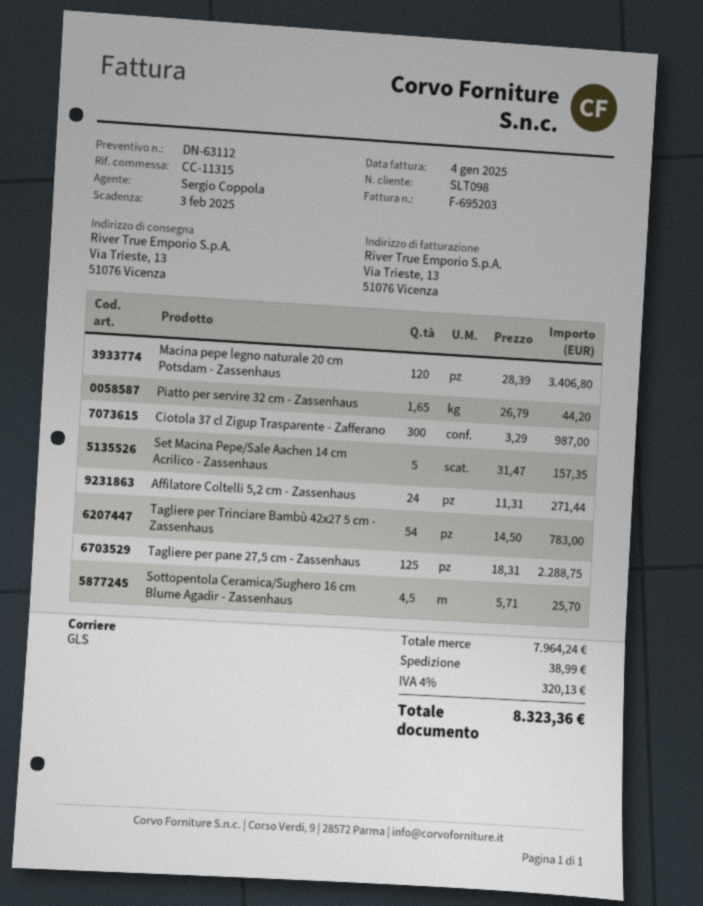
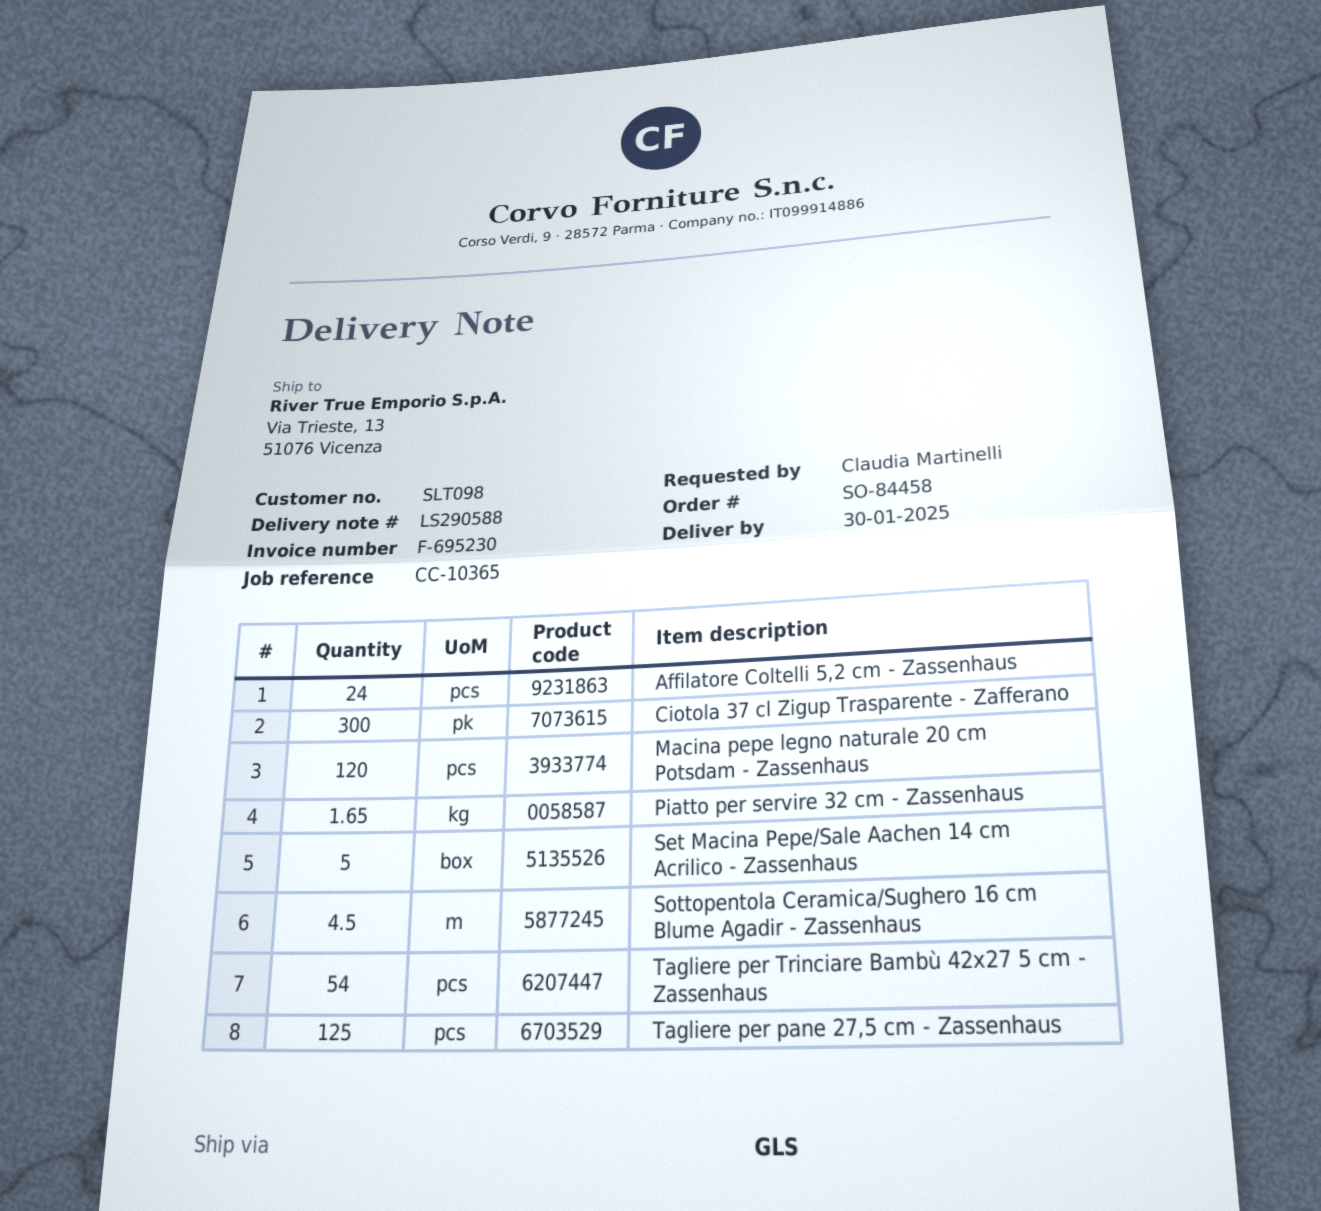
invoice number: F-695203 -> F-695230
reference: CC-11315 -> CC-10365

